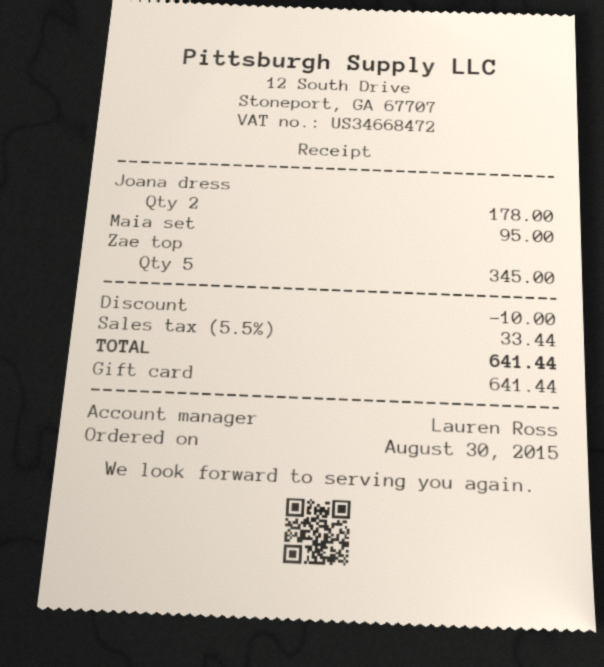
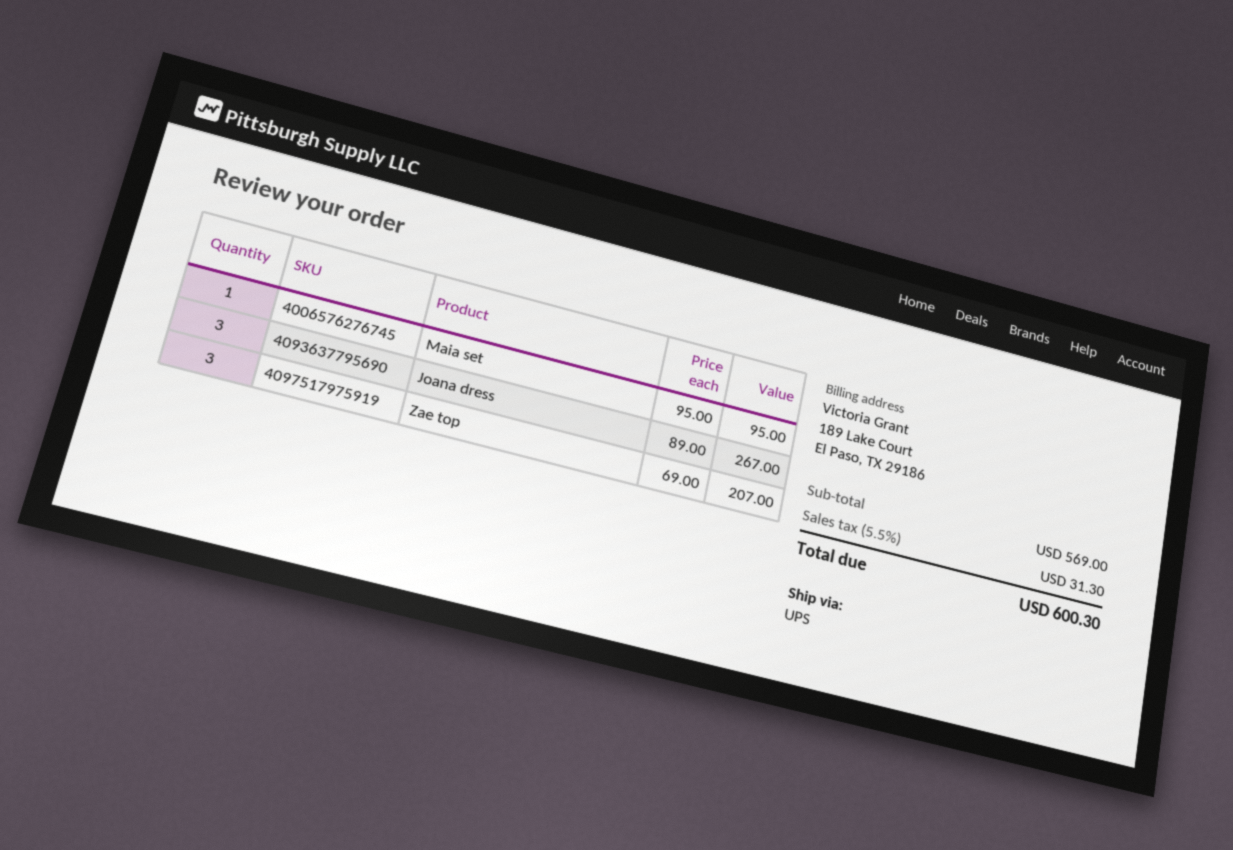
Joana dress: 2 for 178.00 -> 3 for 267.00
Zae top: 5 for 345.00 -> 3 for 207.00
discount: 10.00 -> none
tax: 5.5% = 33.44 -> 5.5% = 31.30
total: 641.44 -> 600.30

